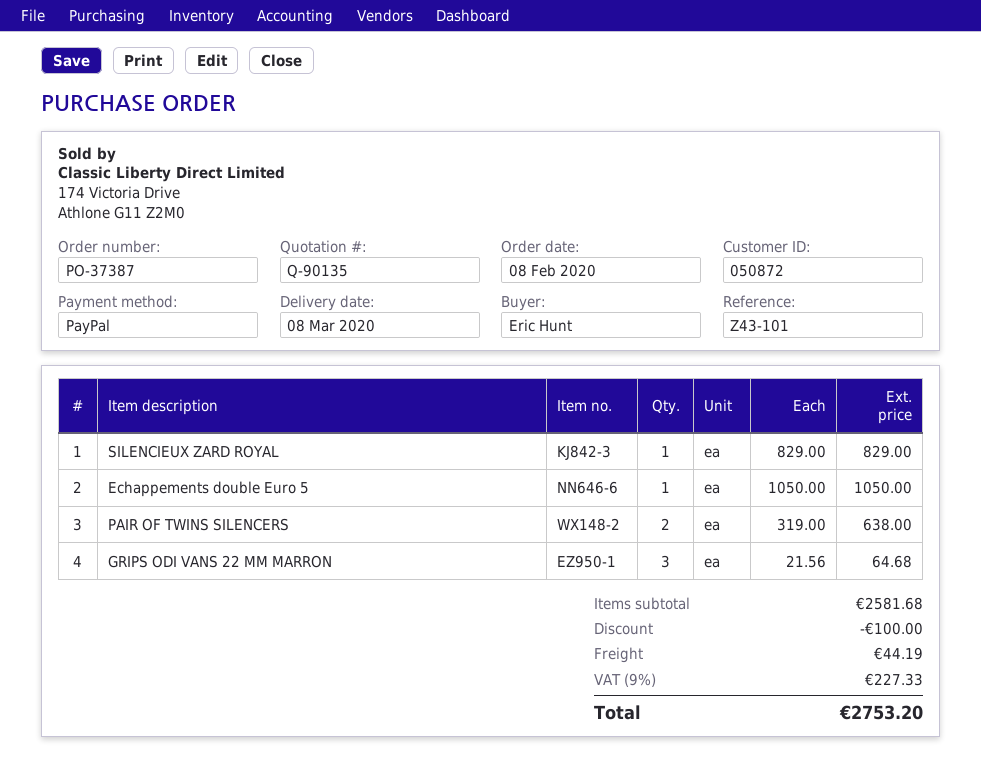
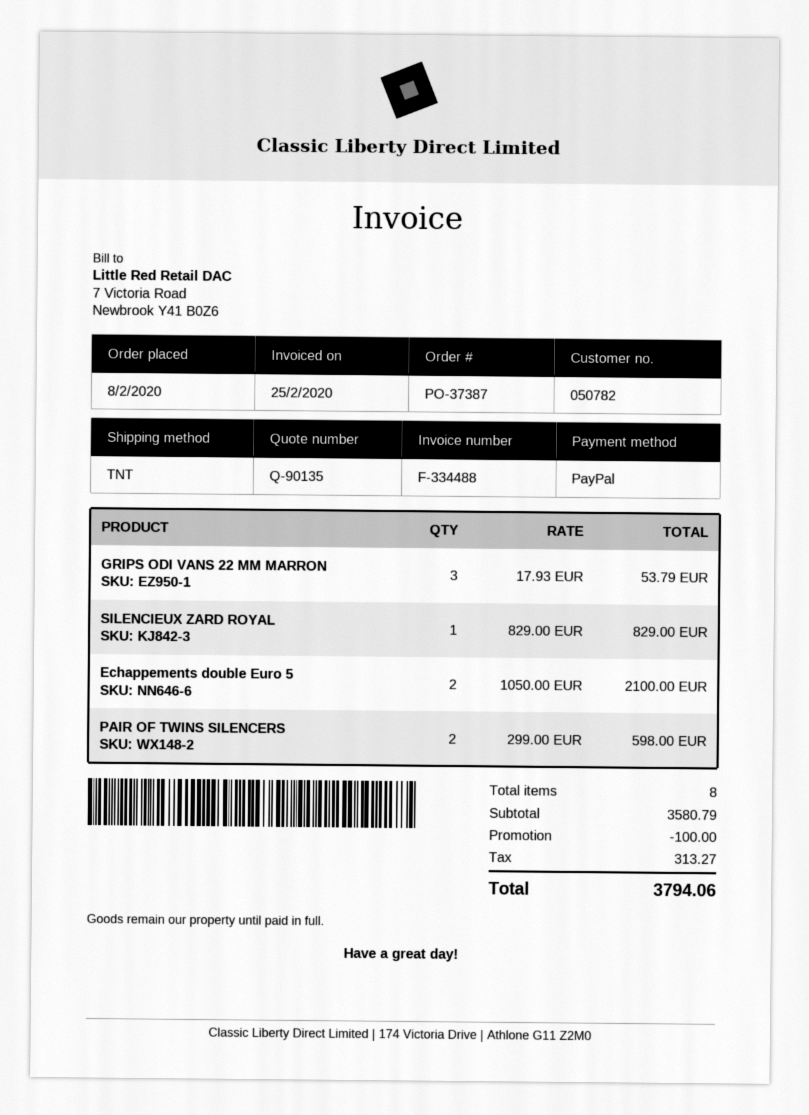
customer number: 050872 -> 050782
Echappements double Euro 5: 1 x 1050.00 = 1050.00 -> 2 x 1050.00 = 2100.00
PAIR OF TWINS SILENCERS: 2 x 319.00 = 638.00 -> 2 x 299.00 = 598.00
GRIPS ODI VANS 22 MM MARRON: 3 x 21.56 = 64.68 -> 3 x 17.93 = 53.79
subtotal: 2581.68 -> 3580.79
shipping: 44.19 -> none
tax: 227.33 -> 313.27
total: 2753.20 -> 3794.06

